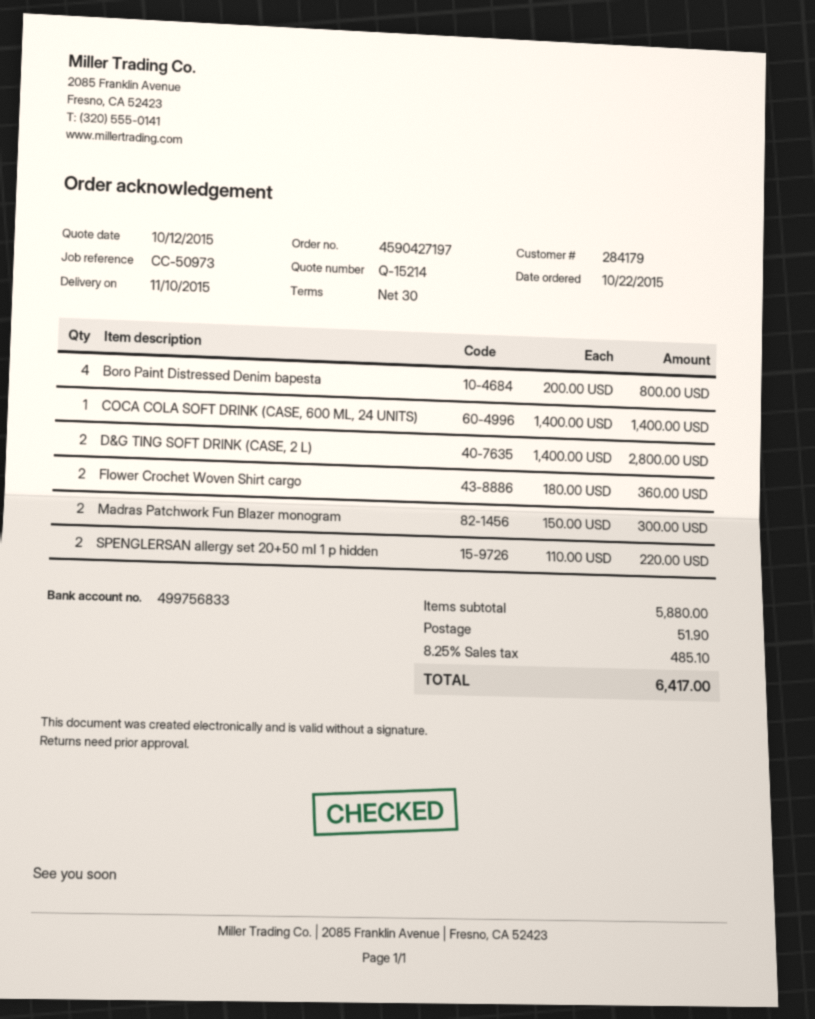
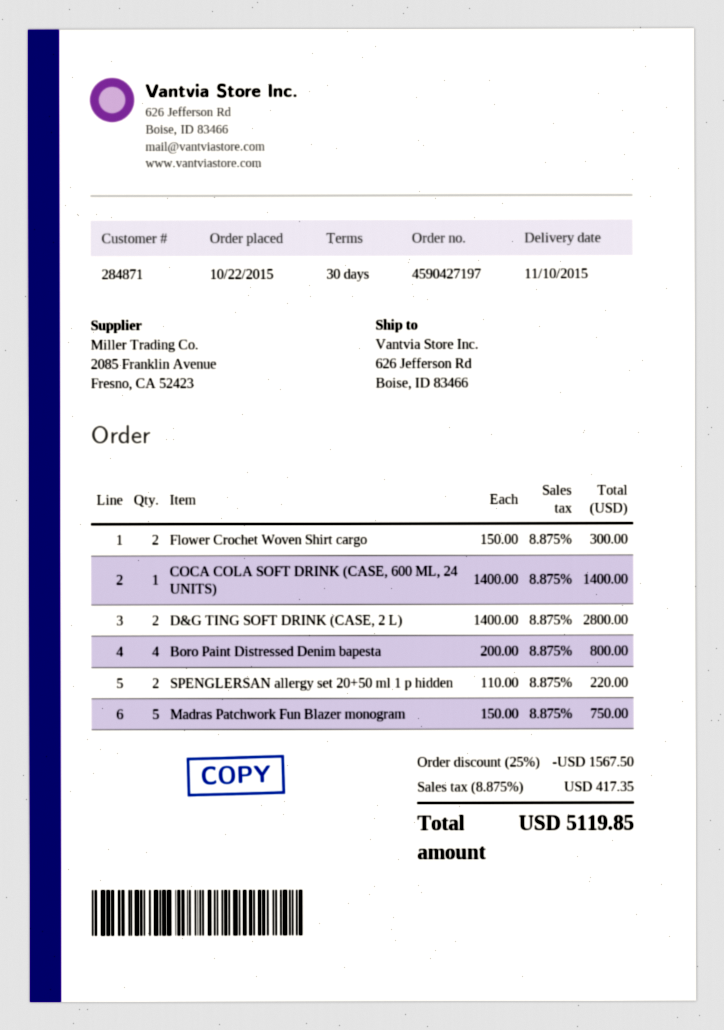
customer number: 284179 -> 284871
Flower Crochet Woven Shirt cargo: 2 x 180.00 = 360.00 -> 2 x 150.00 = 300.00
Madras Patchwork Fun Blazer monogram: 2 x 150.00 = 300.00 -> 5 x 150.00 = 750.00
discount: none -> 25% = 1567.50
shipping: 51.90 -> none
tax: 8.25% = 485.10 -> 8.875% = 417.35
total: 6417.00 -> 5119.85

